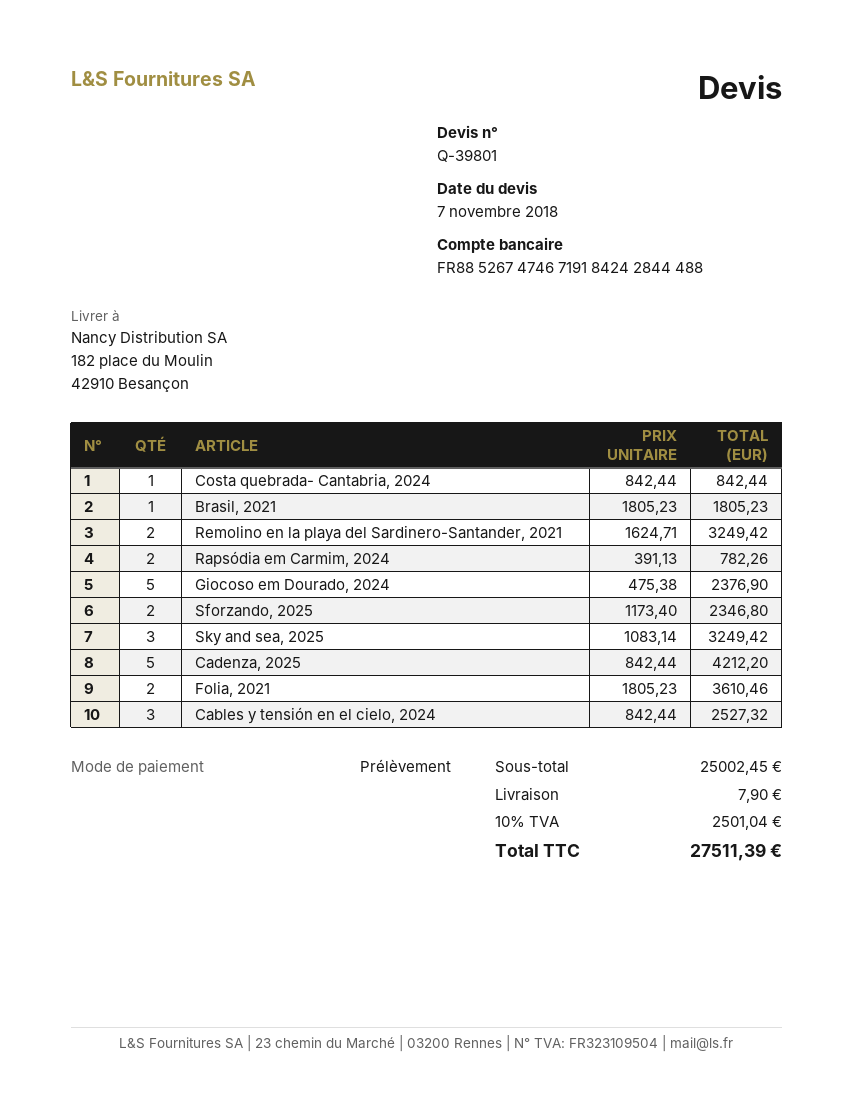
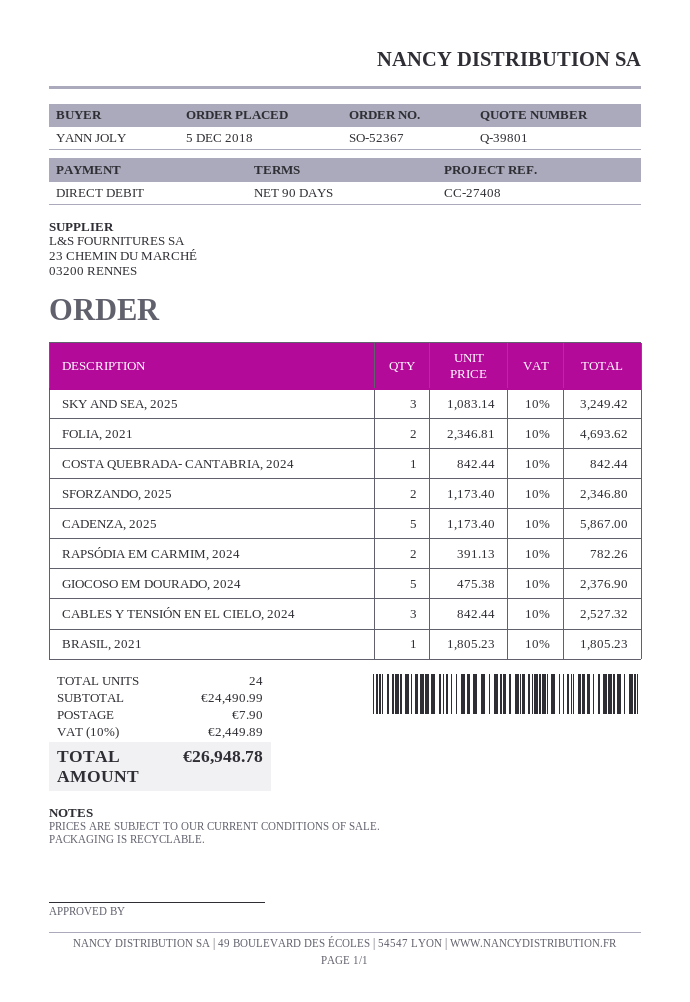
Remolino en la playa del Sardinero-Santander, 2021: 2 x 1624.71 = 3249.42 -> none
Cadenza, 2025: 5 x 842.44 = 4212.20 -> 5 x 1173.40 = 5867.00
Folia, 2021: 2 x 1805.23 = 3610.46 -> 2 x 2346.81 = 4693.62
subtotal: 25002.45 -> 24490.99
tax: 10% = 2501.04 -> 10% = 2449.89
total: 27511.39 -> 26948.78

